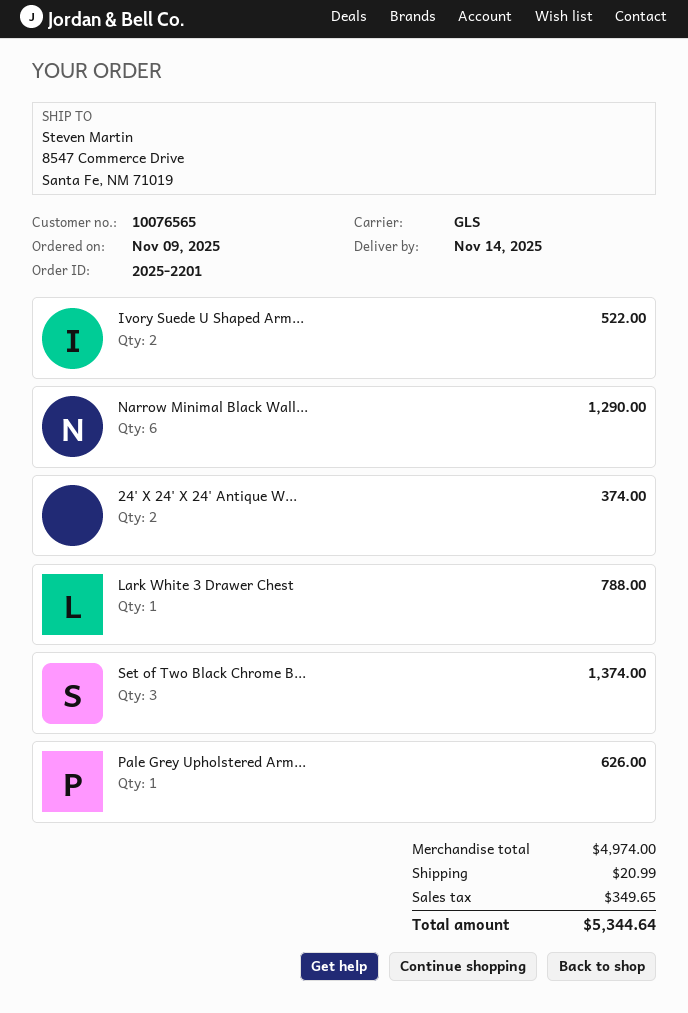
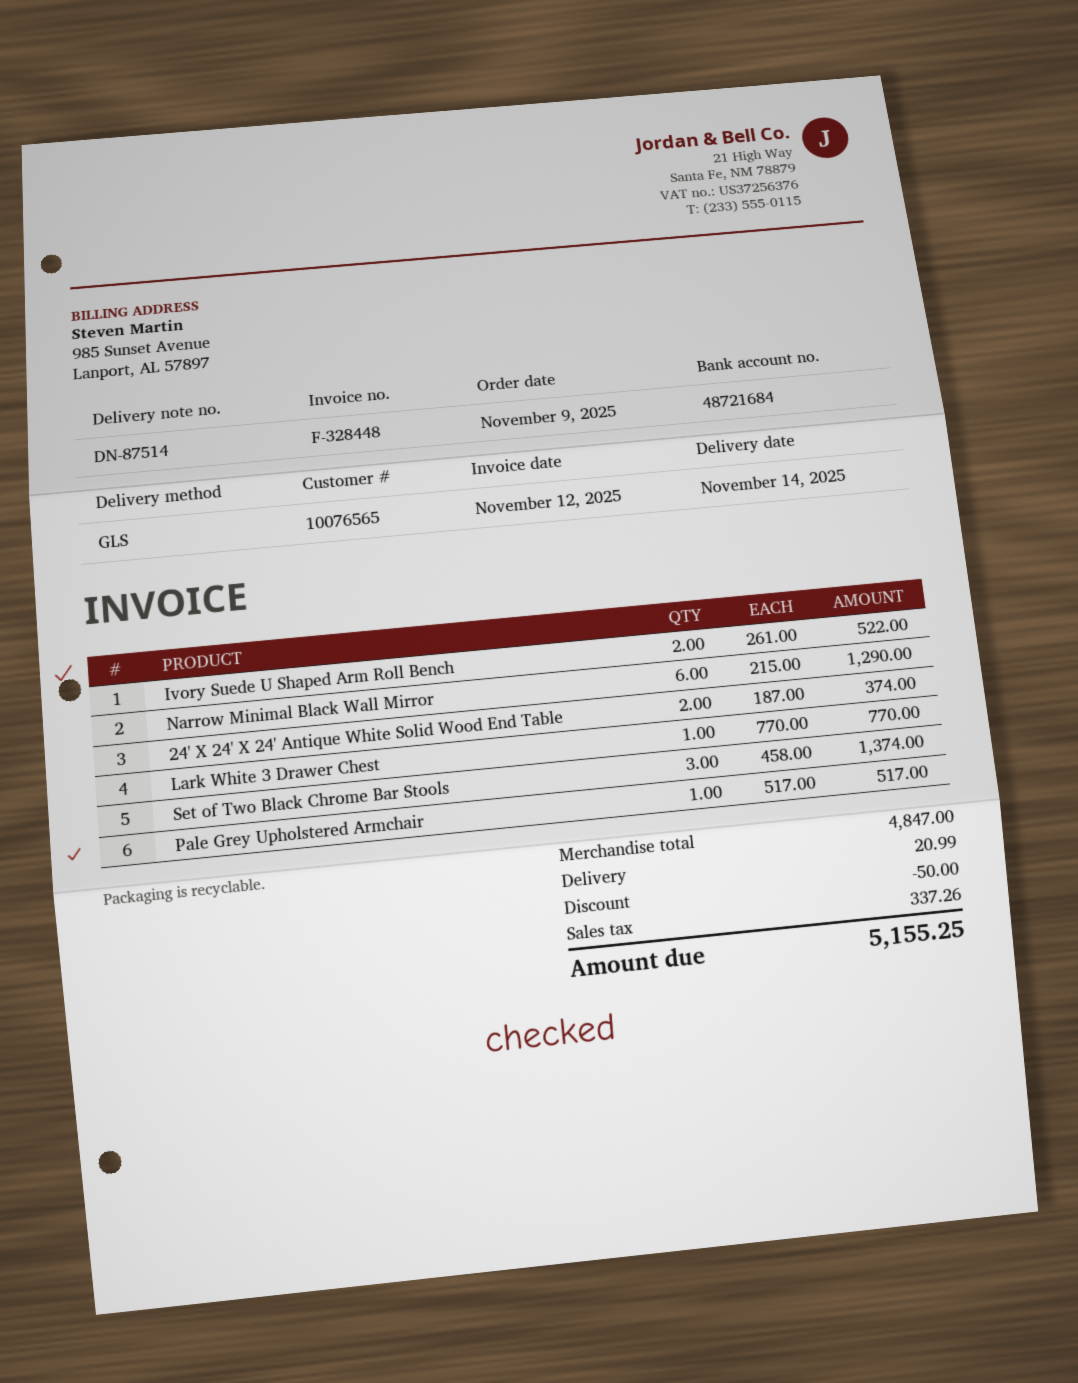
Lark White 3 Drawer Chest: 1 for 788.00 -> 1 for 770.00
Pale Grey Upholstered Arm...: 1 for 626.00 -> 1 for 517.00
subtotal: 4974.00 -> 4847.00
discount: none -> 50.00
tax: 349.65 -> 337.26
total: 5344.64 -> 5155.25

